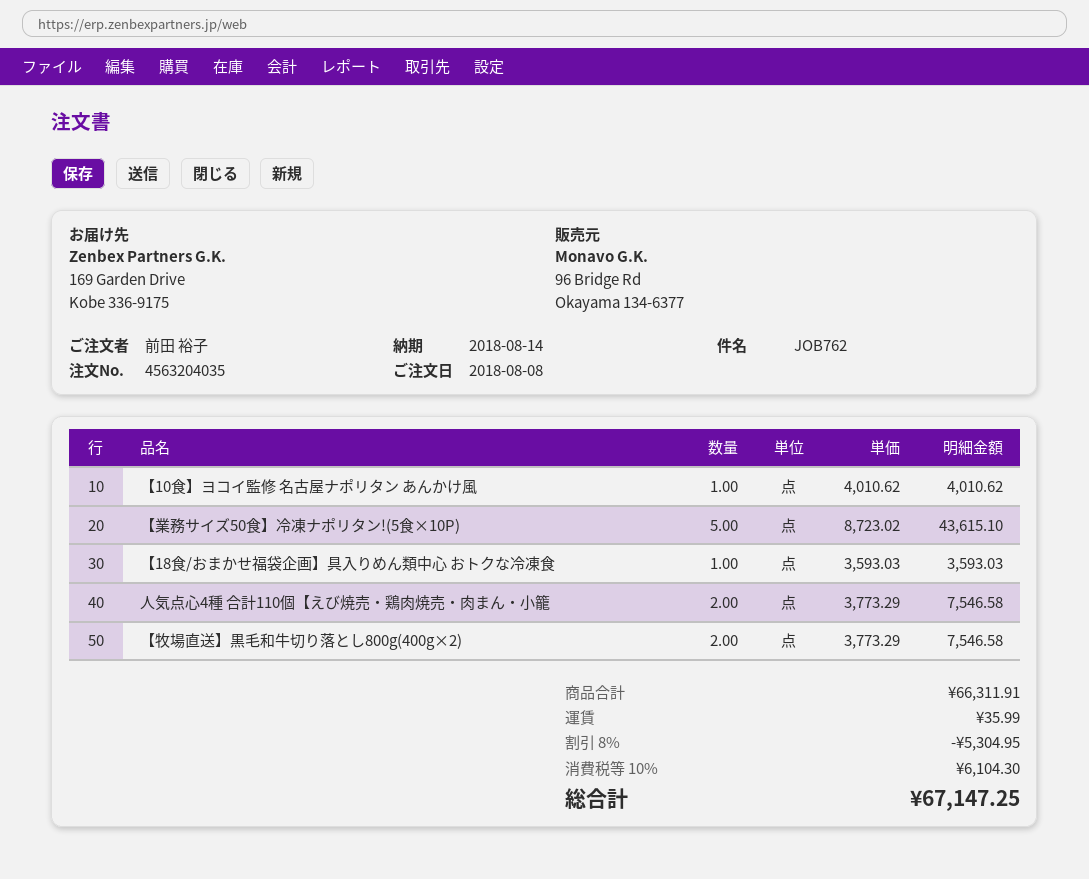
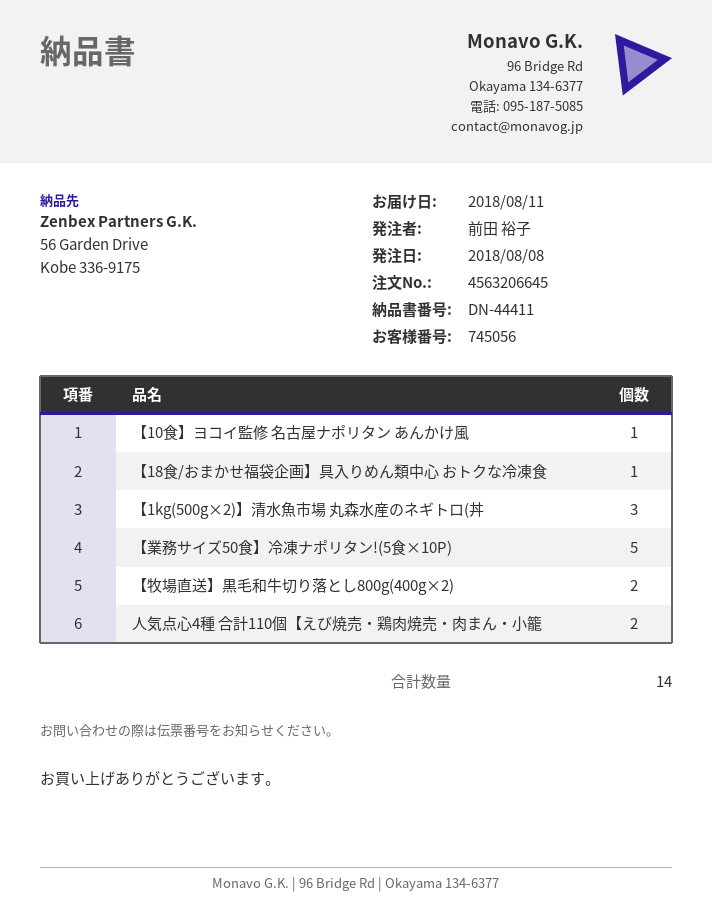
order number: 4563204035 -> 4563206645
delivery date: 2018-08-14 -> 2018-08-11
ship to: 169 Garden Drive, Kobe 336-9175 -> 56 Garden Drive, Kobe 336-9175
【1kg(500g×2)】清水魚市場 丸森水産のネギトロ(丼: none -> 3

